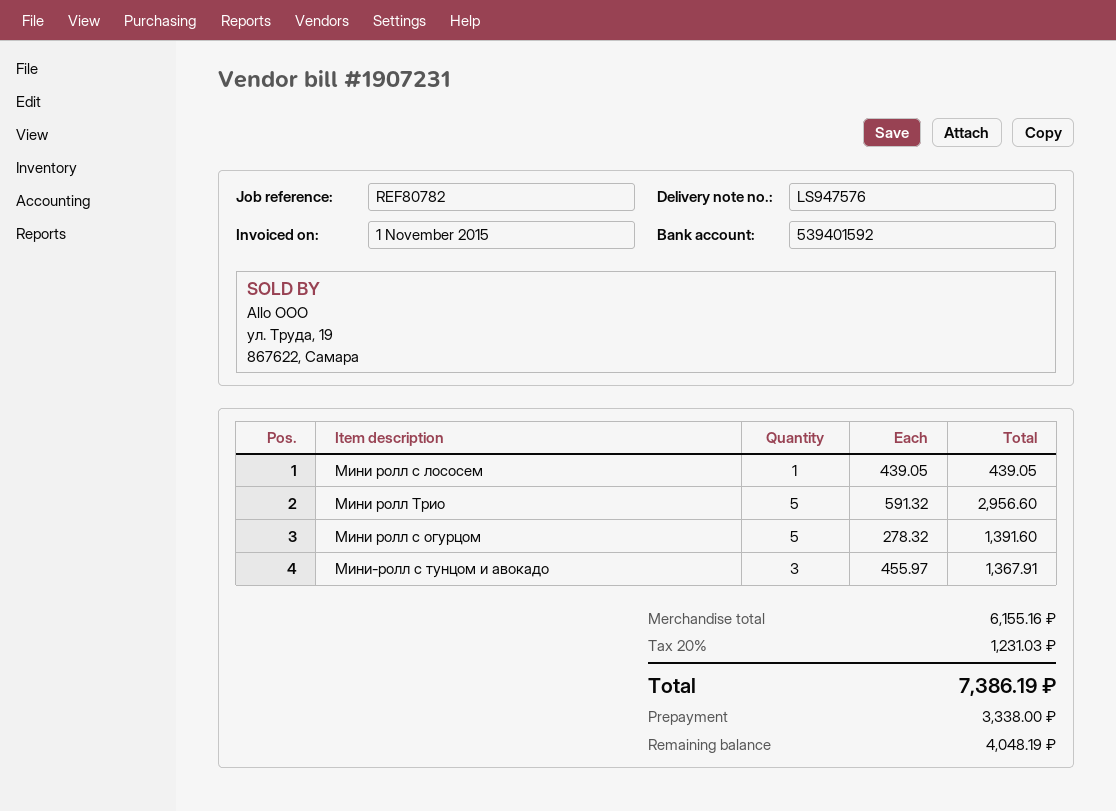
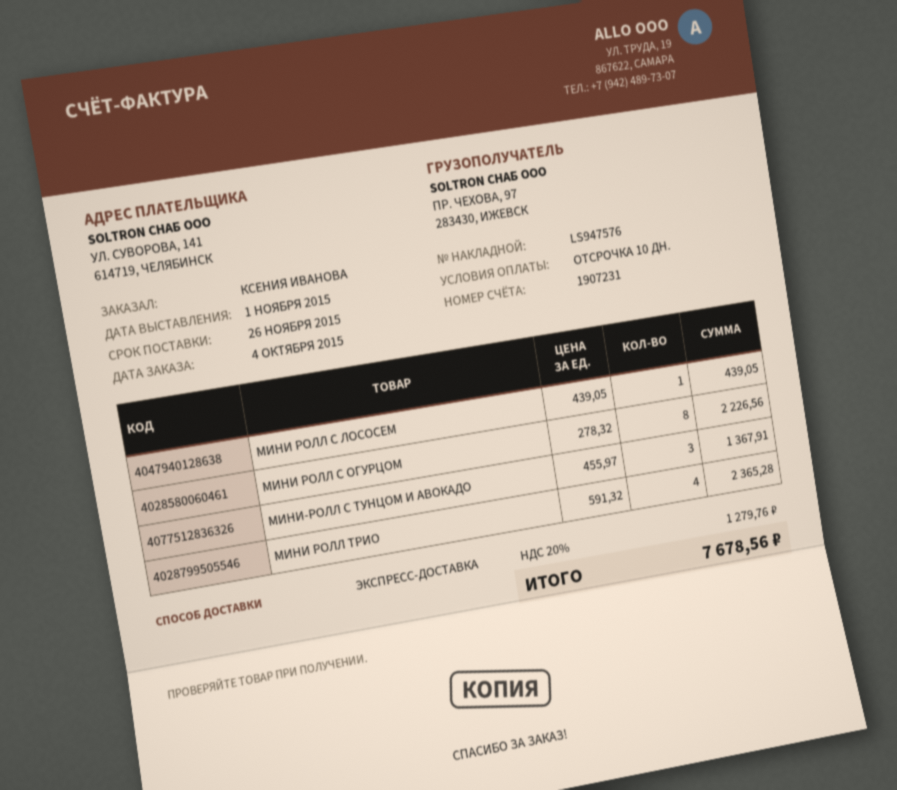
Мини ролл Трио: 5 x 591.32 = 2956.60 -> 4 x 591.32 = 2365.28
Мини ролл с огурцом: 5 x 278.32 = 1391.60 -> 8 x 278.32 = 2226.56
tax: 20% = 1231.03 -> 20% = 1279.76
total: 7386.19 -> 7678.56

